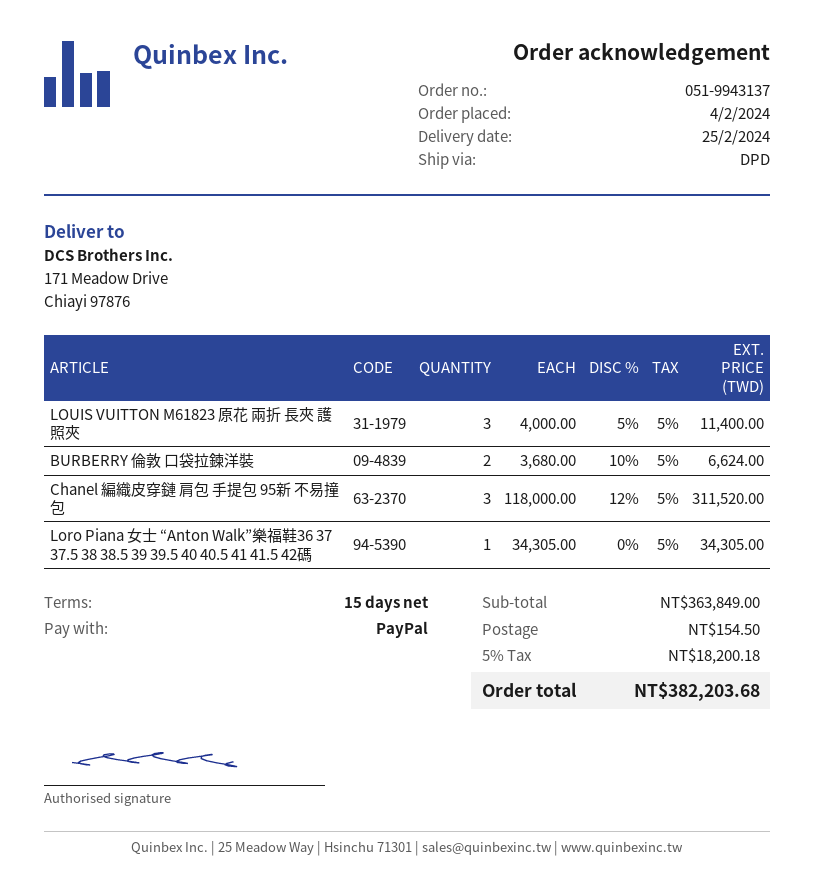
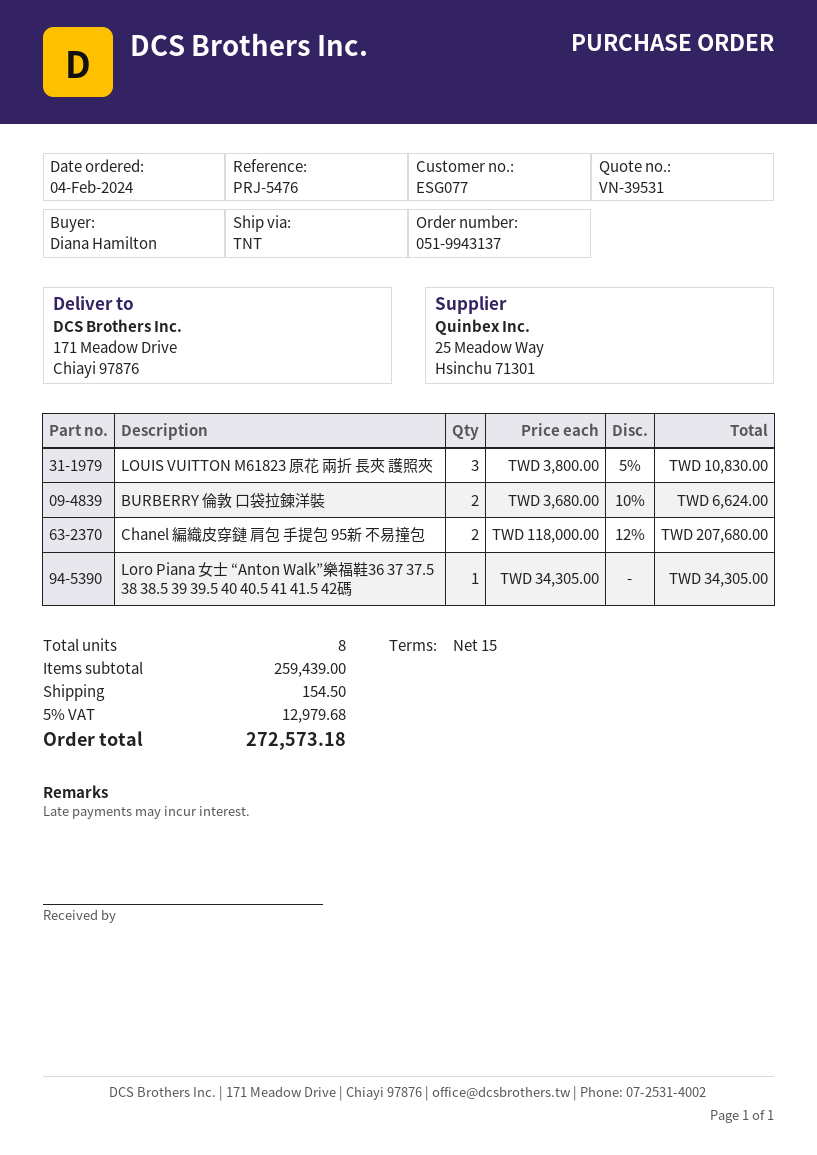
shipping method: DPD -> TNT
LOUIS VUITTON M61823 原花 兩折 長夾 護照夾: 3 x 4000.00 - 5% = 11400.00 -> 3 x 3800.00 - 5% = 10830.00
Chanel 編織皮穿鏈 肩包 手提包 95新 不易撞包: 3 x 118000.00 - 12% = 311520.00 -> 2 x 118000.00 - 12% = 207680.00
subtotal: 363849.00 -> 259439.00
tax: 5% = 18200.18 -> 5% = 12979.68
total: 382203.68 -> 272573.18

